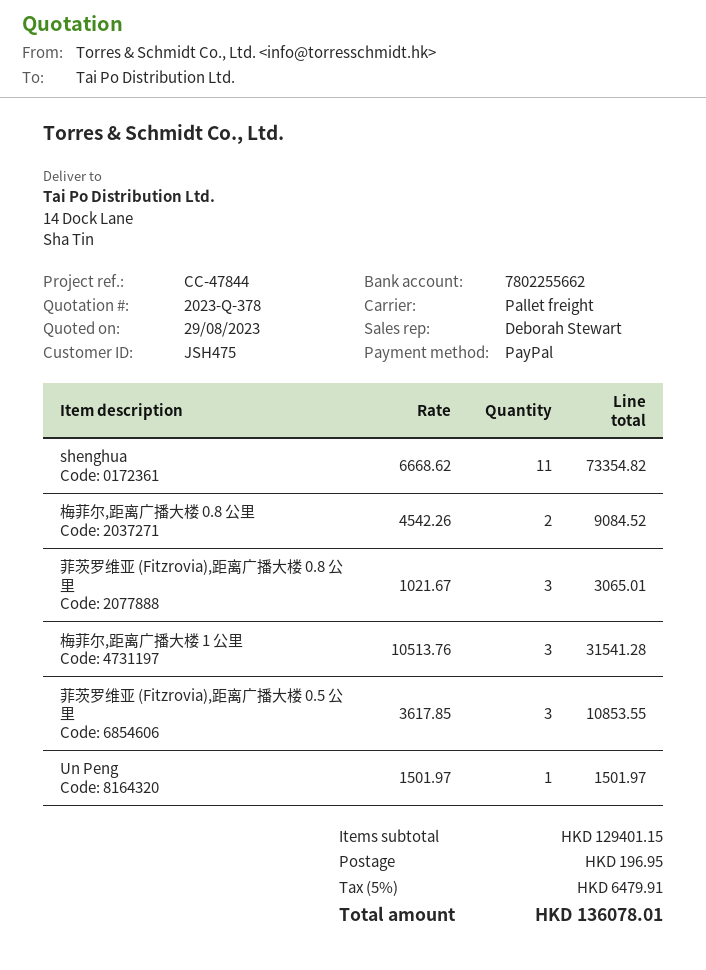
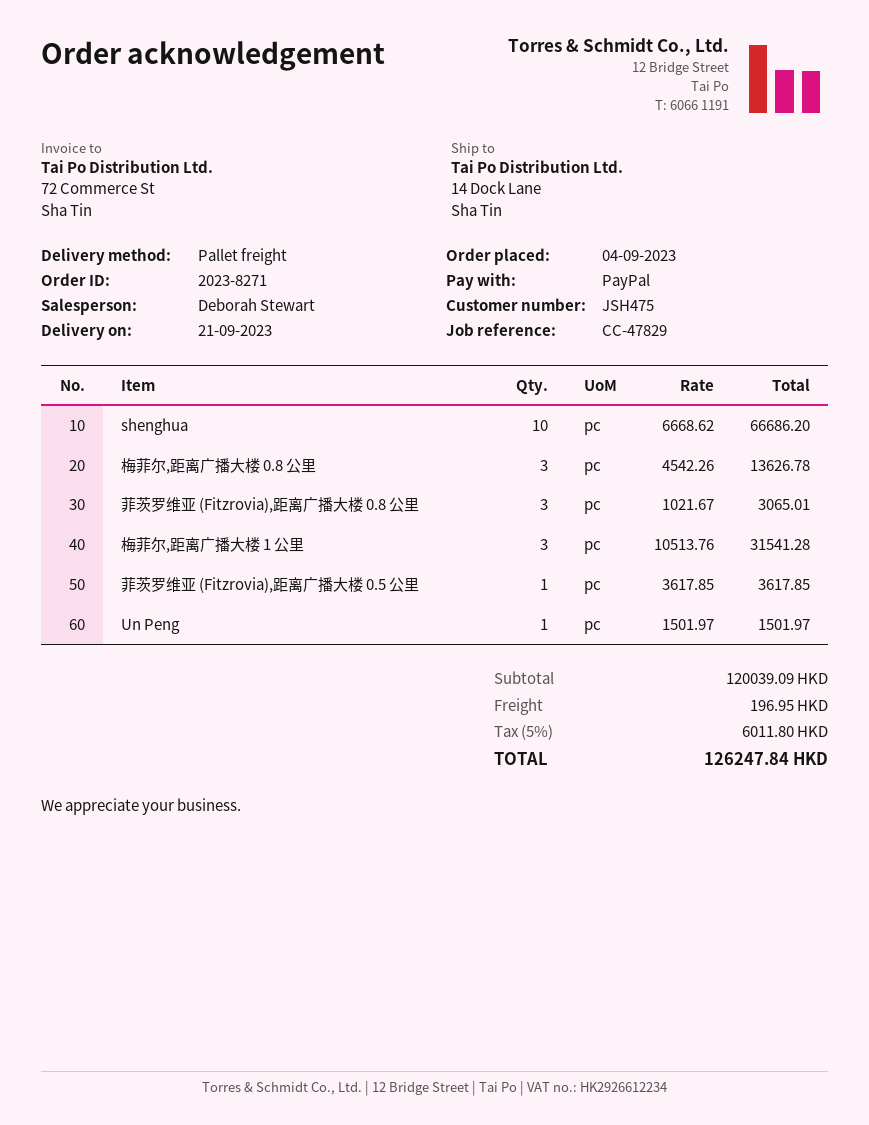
reference: CC-47844 -> CC-47829
shenghua: 11 x 6668.62 = 73354.82 -> 10 x 6668.62 = 66686.20
梅菲尔,距离广播大楼 0.8 公里: 2 x 4542.26 = 9084.52 -> 3 x 4542.26 = 13626.78
菲茨罗维亚 (Fitzrovia),距离广播大楼 0.5 公里: 3 x 3617.85 = 10853.55 -> 1 x 3617.85 = 3617.85
subtotal: 129401.15 -> 120039.09
tax: 5% = 6479.91 -> 5% = 6011.80
total: 136078.01 -> 126247.84

